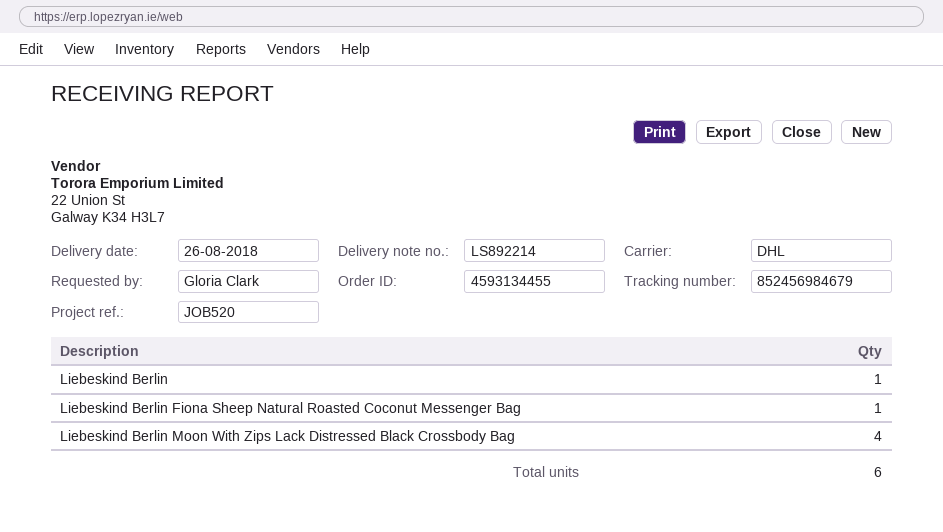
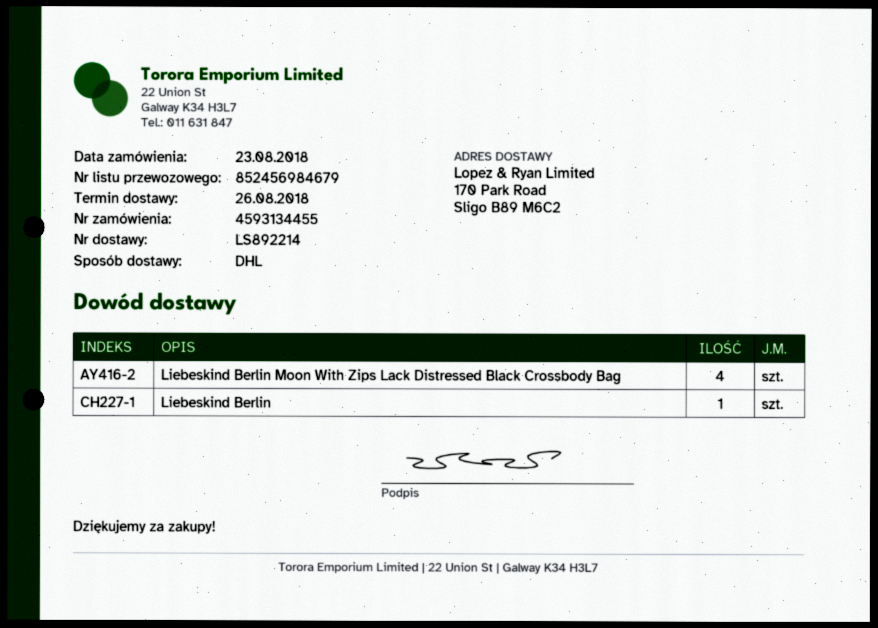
Liebeskind Berlin Fiona Sheep Natural Roasted Coconut Messenger Bag: 1 -> none

